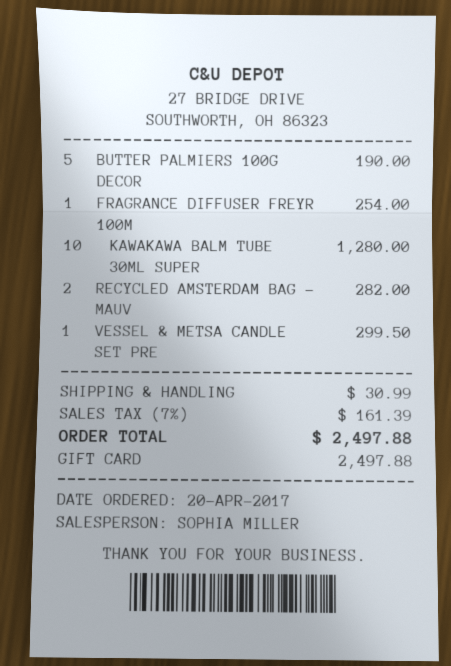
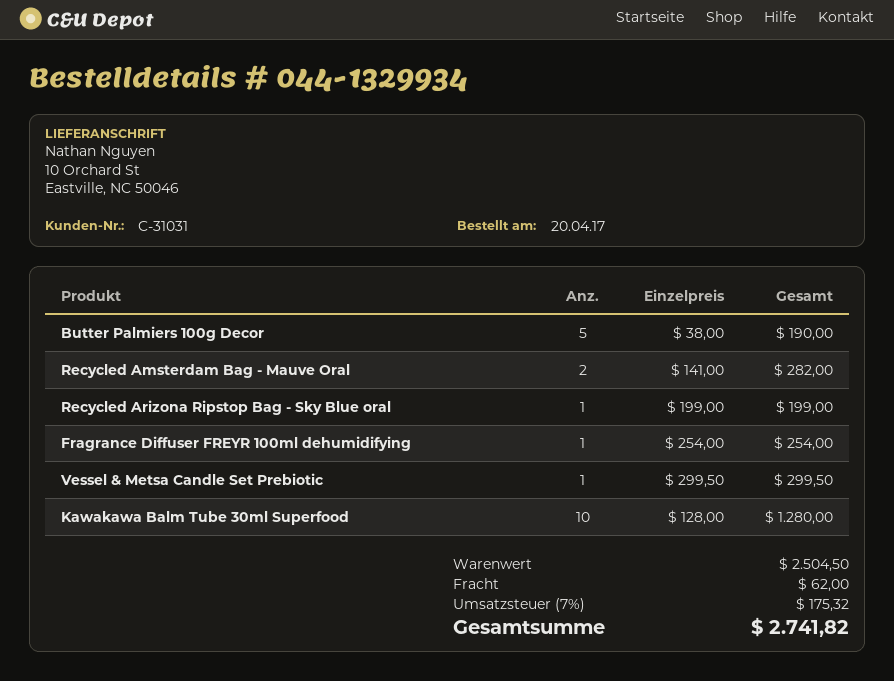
Recycled Arizona Ripstop Bag - Sky Blue oral: none -> 1 for 199.00
shipping: 30.99 -> 62.00
tax: 7% = 161.39 -> 7% = 175.32
total: 2497.88 -> 2741.82

